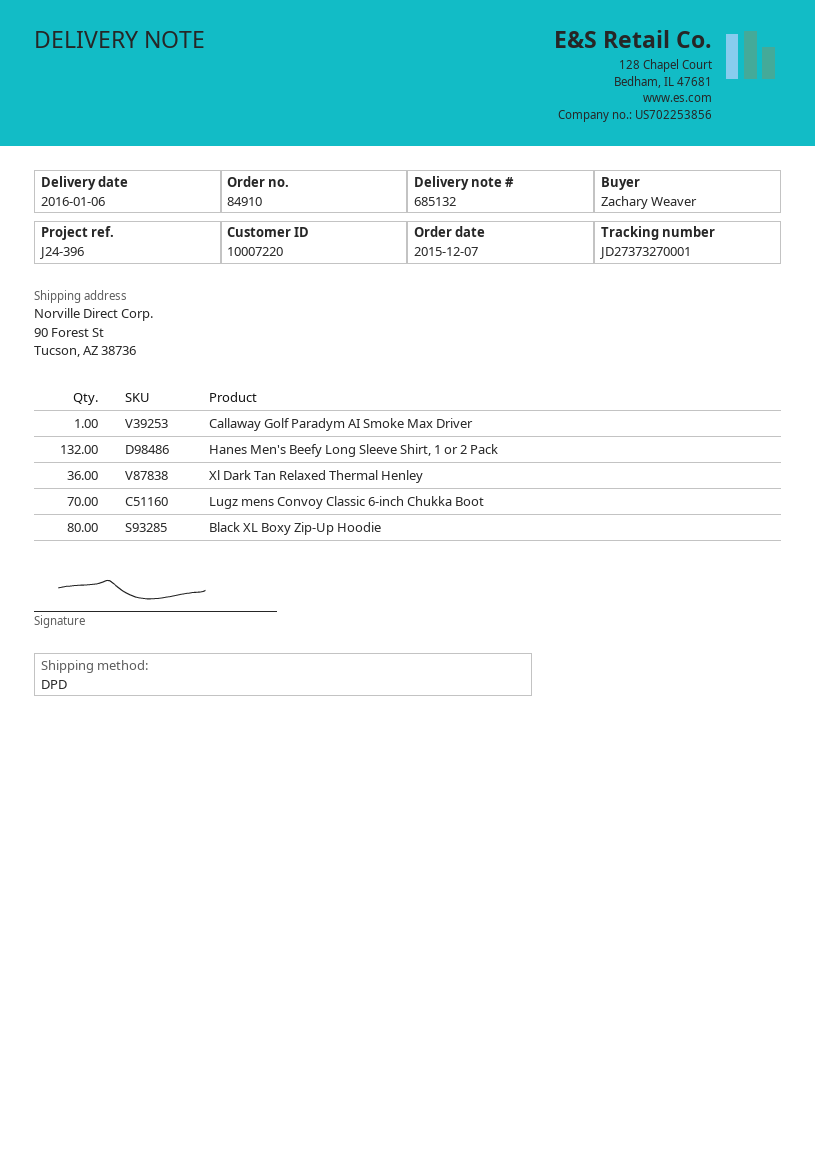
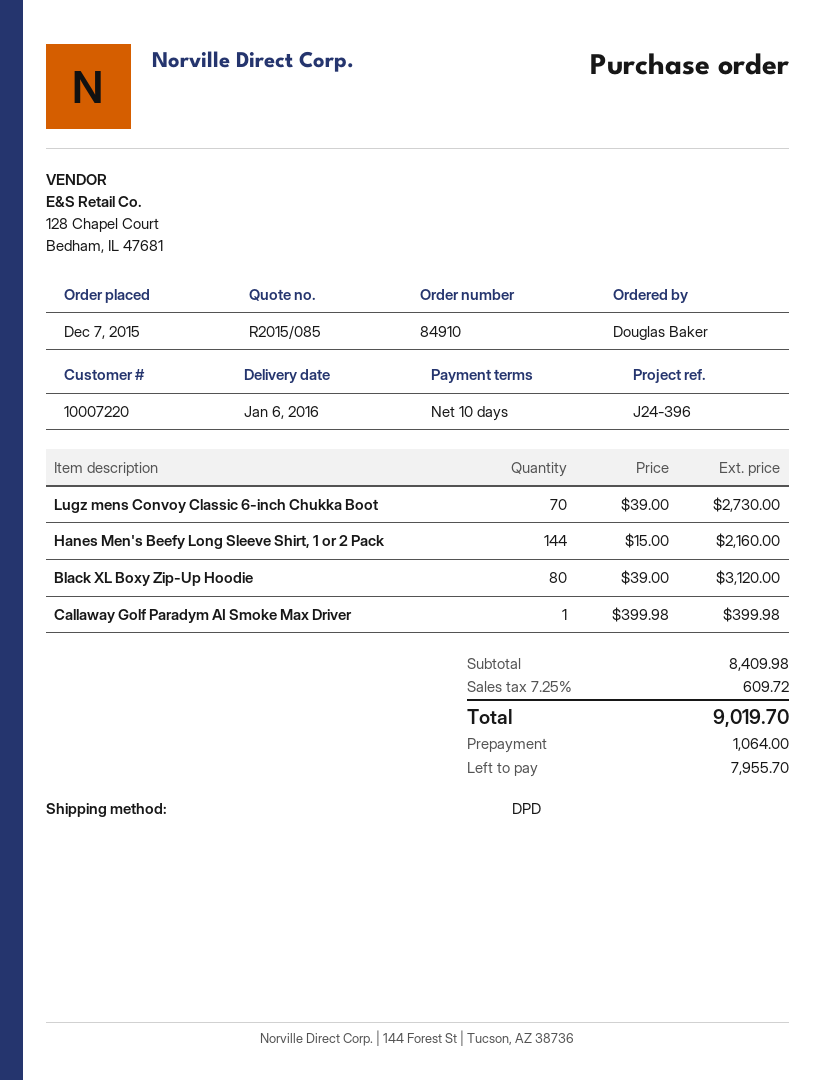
ordered by: Zachary Weaver -> Douglas Baker
Hanes Men's Beefy Long Sleeve Shirt, 1 or 2 Pack: 132 -> 144
Xl Dark Tan Relaxed Thermal Henley: 36 -> none

